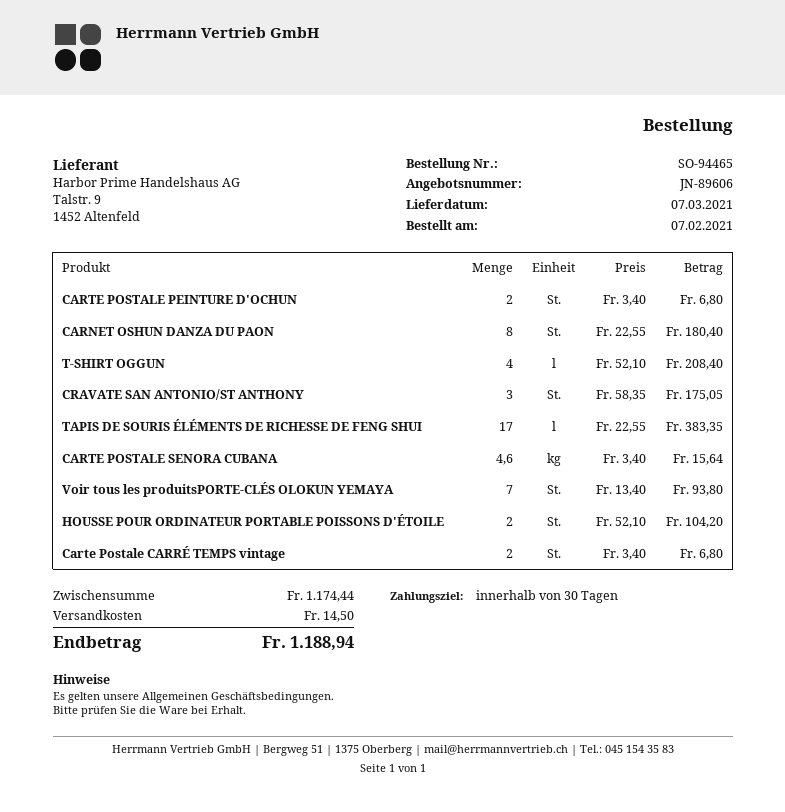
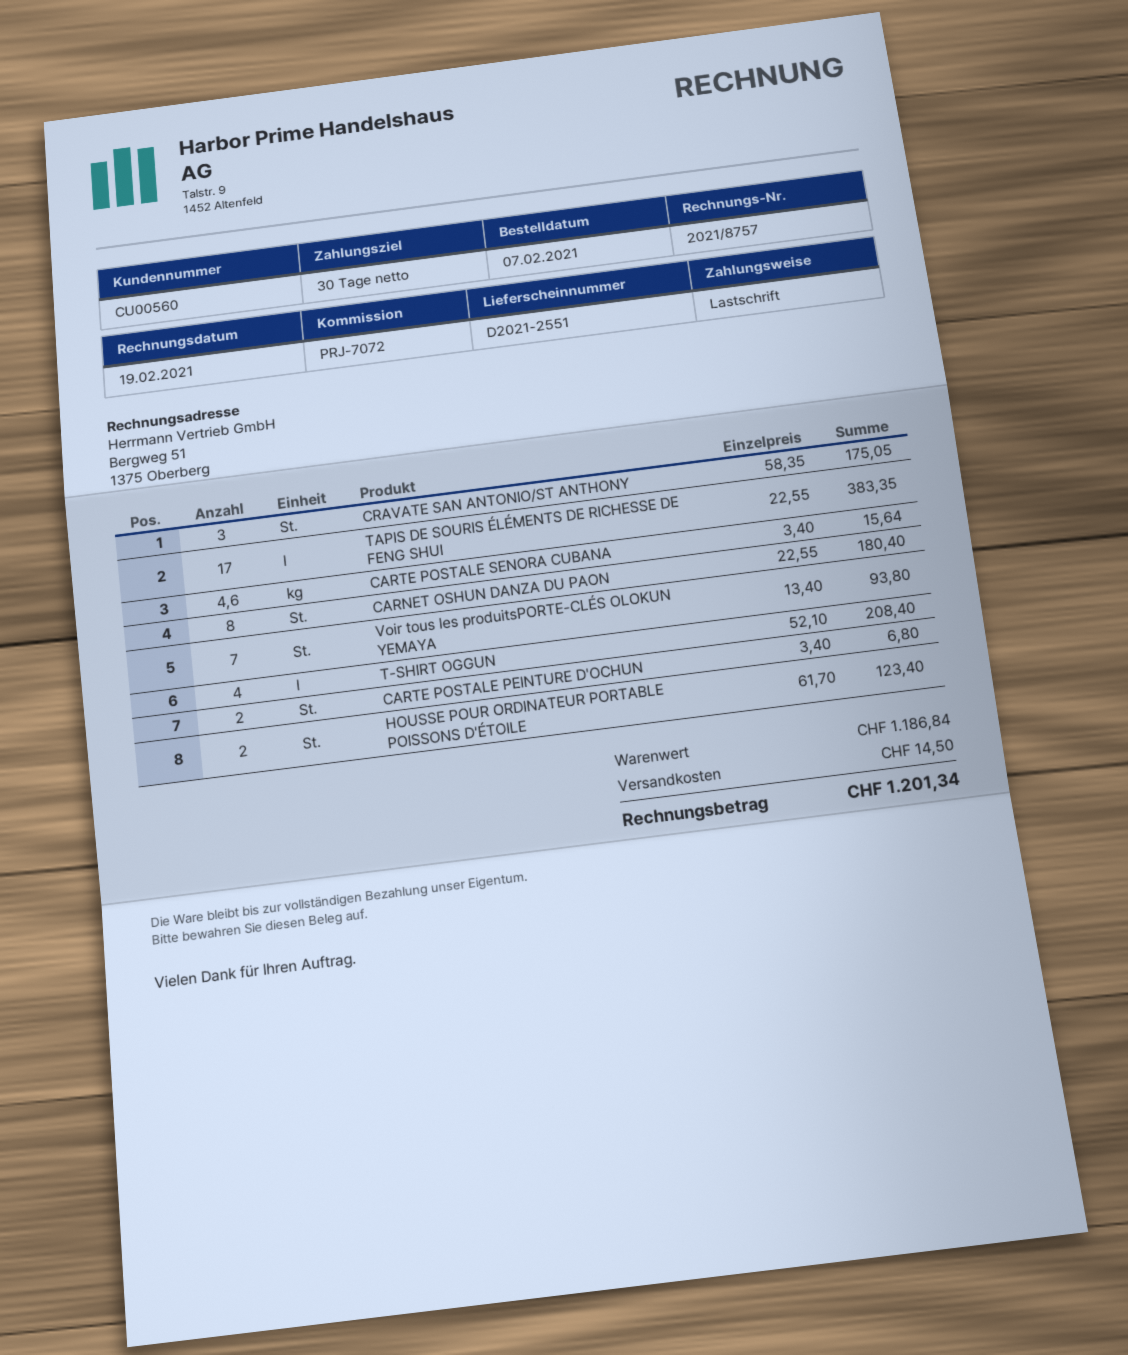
HOUSSE POUR ORDINATEUR PORTABLE POISSONS D'ÉTOILE: 2 x 52.10 = 104.20 -> 2 x 61.70 = 123.40
Carte Postale CARRÉ TEMPS vintage: 2 x 3.40 = 6.80 -> none
subtotal: 1174.44 -> 1186.84
total: 1188.94 -> 1201.34

